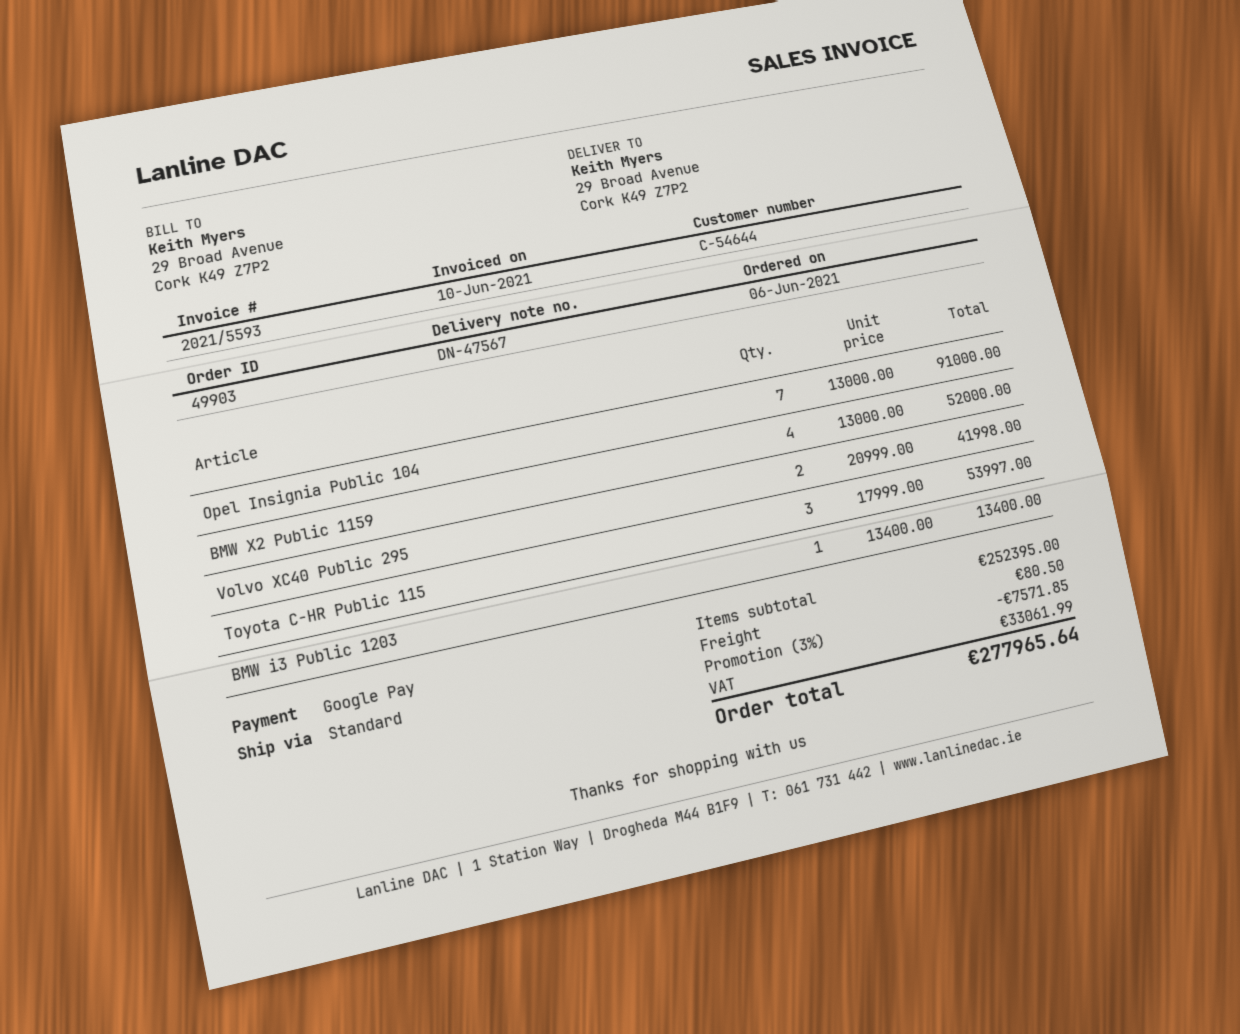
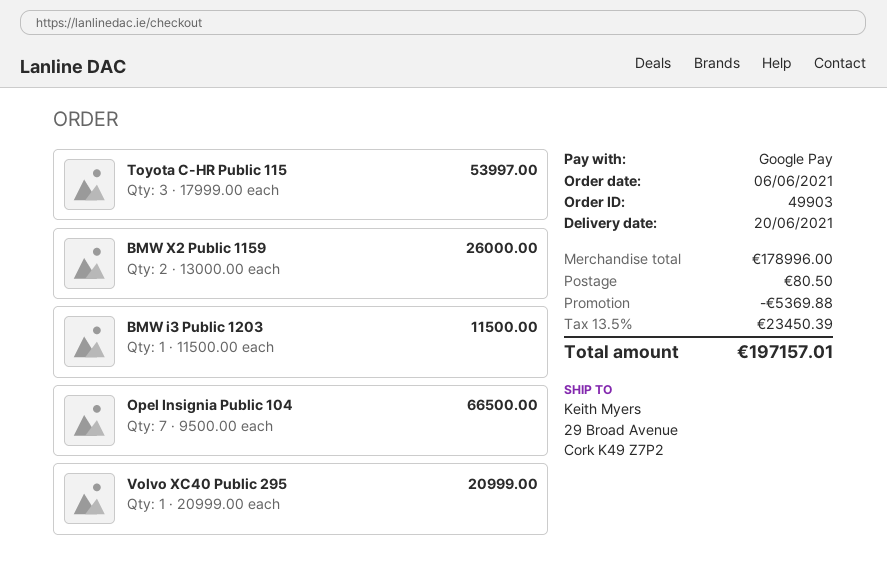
Opel Insignia Public 104: 7 x 13000.00 = 91000.00 -> 7 x 9500.00 = 66500.00
BMW X2 Public 1159: 4 x 13000.00 = 52000.00 -> 2 x 13000.00 = 26000.00
Volvo XC40 Public 295: 2 x 20999.00 = 41998.00 -> 1 x 20999.00 = 20999.00
BMW i3 Public 1203: 1 x 13400.00 = 13400.00 -> 1 x 11500.00 = 11500.00
subtotal: 252395.00 -> 178996.00
discount: 7571.85 -> 5369.88
tax: 33061.99 -> 23450.39
total: 277965.64 -> 197157.01

